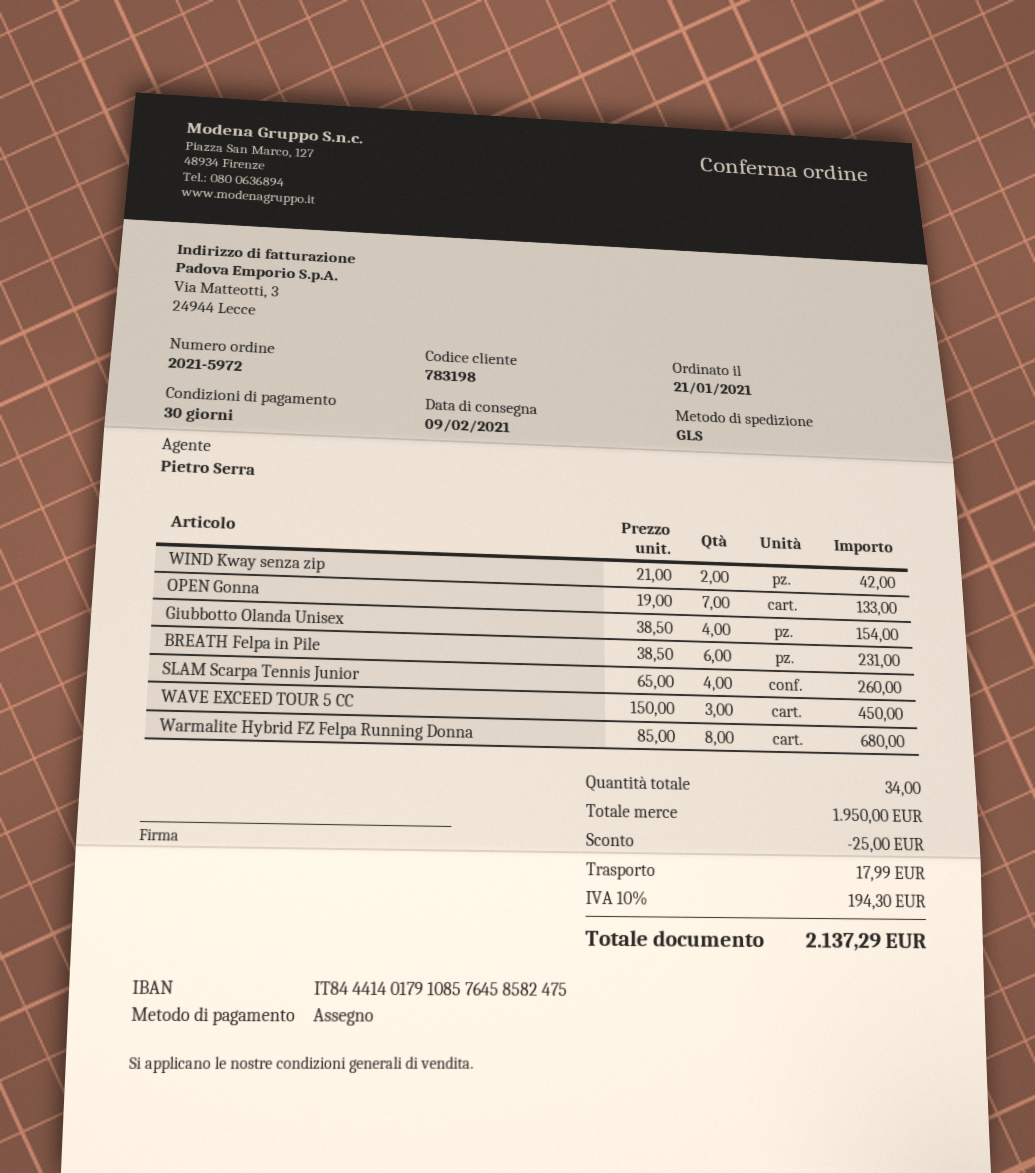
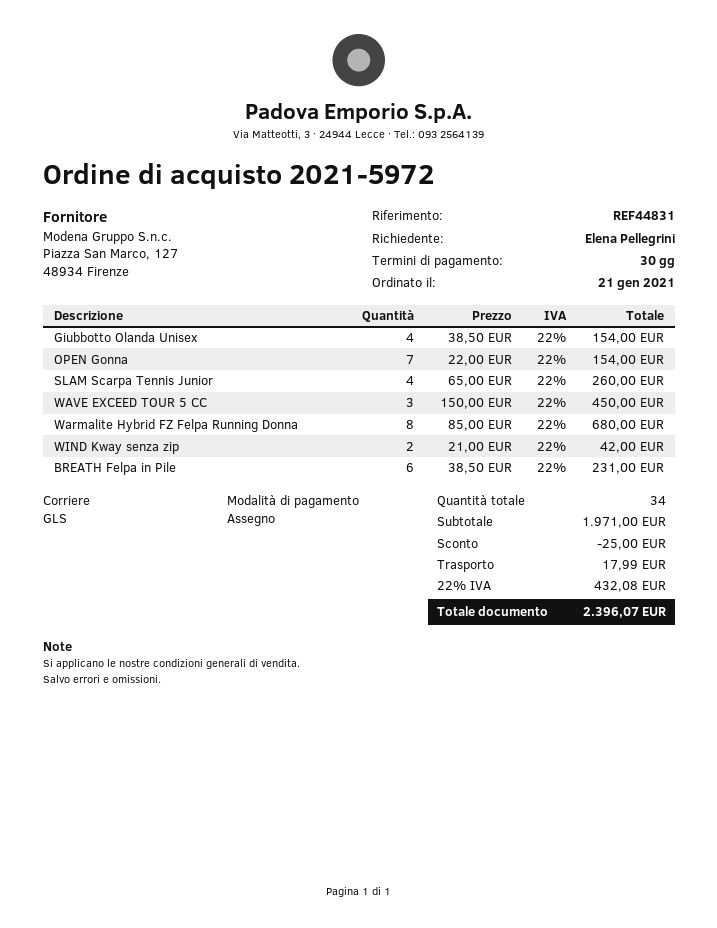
OPEN Gonna: 7 x 19.00 = 133.00 -> 7 x 22.00 = 154.00
subtotal: 1950.00 -> 1971.00
tax: 10% = 194.30 -> 22% = 432.08
total: 2137.29 -> 2396.07

